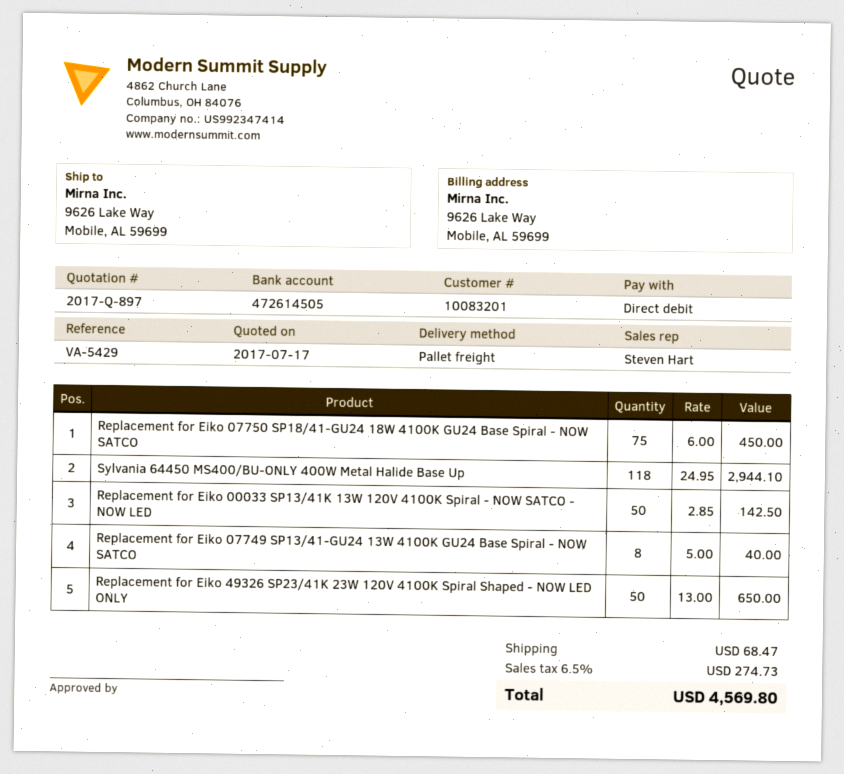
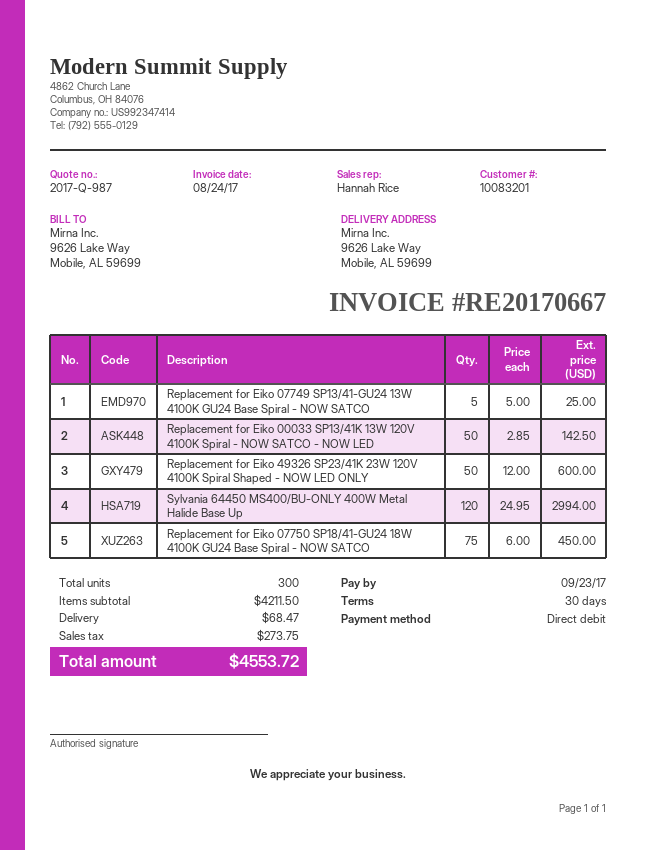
quote number: 2017-Q-897 -> 2017-Q-987
sales rep: Steven Hart -> Hannah Rice
Sylvania 64450 MS400/BU-ONLY 400W Metal Halide Base Up: 118 x 24.95 = 2944.10 -> 120 x 24.95 = 2994.00
Replacement for Eiko 07749 SP13/41-GU24 13W 4100K GU24 Base Spiral - NOW SATCO: 8 x 5.00 = 40.00 -> 5 x 5.00 = 25.00
Replacement for Eiko 49326 SP23/41K 23W 120V 4100K Spiral Shaped - NOW LED ONLY: 50 x 13.00 = 650.00 -> 50 x 12.00 = 600.00
tax: 274.73 -> 273.75
total: 4569.80 -> 4553.72

